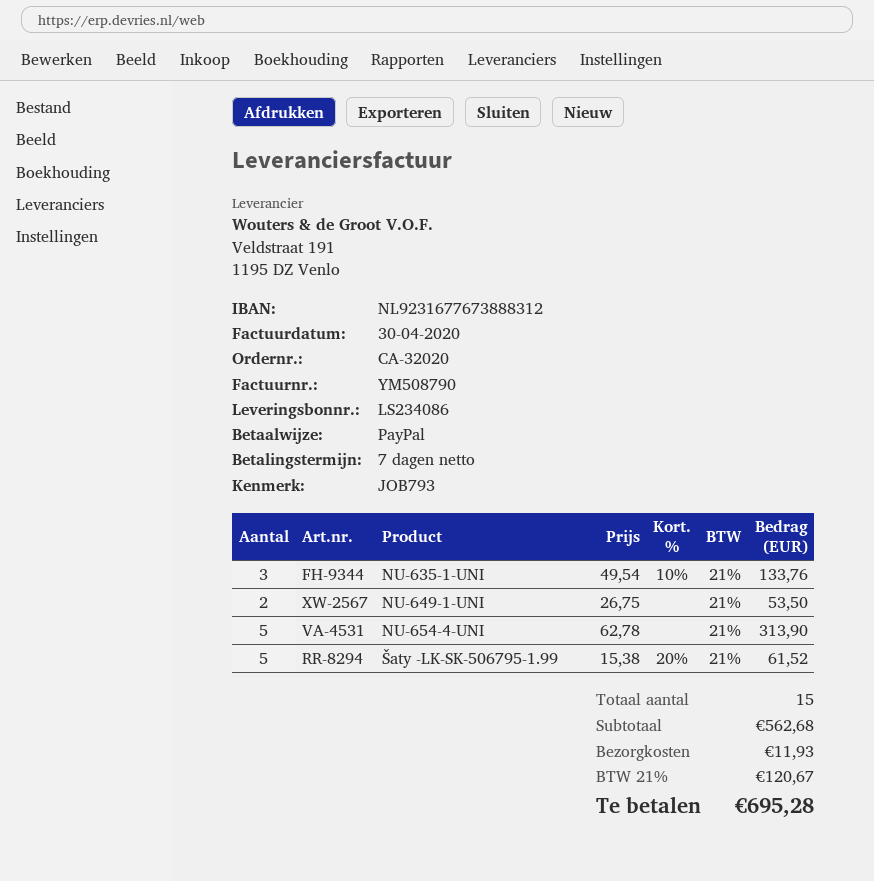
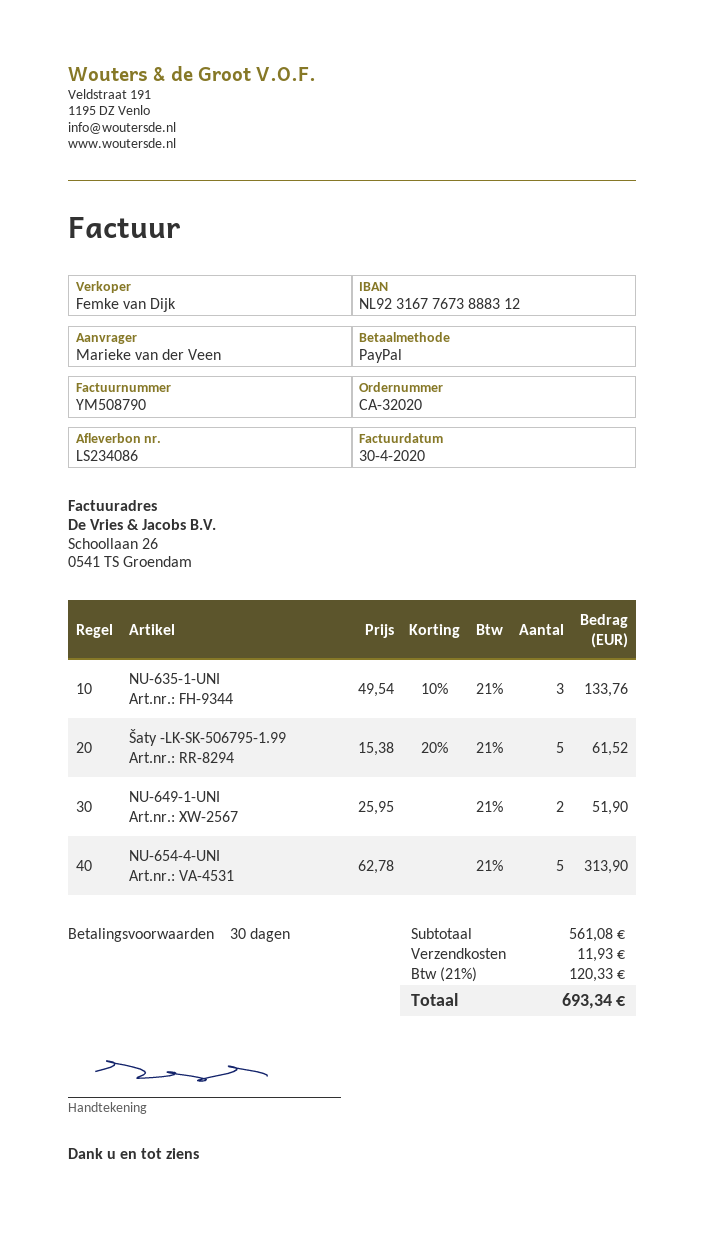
payment terms: 7 days -> 30 days
NU-649-1-UNI: 2 x 26.75 = 53.50 -> 2 x 25.95 = 51.90
subtotal: 562.68 -> 561.08
tax: 21% = 120.67 -> 21% = 120.33
total: 695.28 -> 693.34

